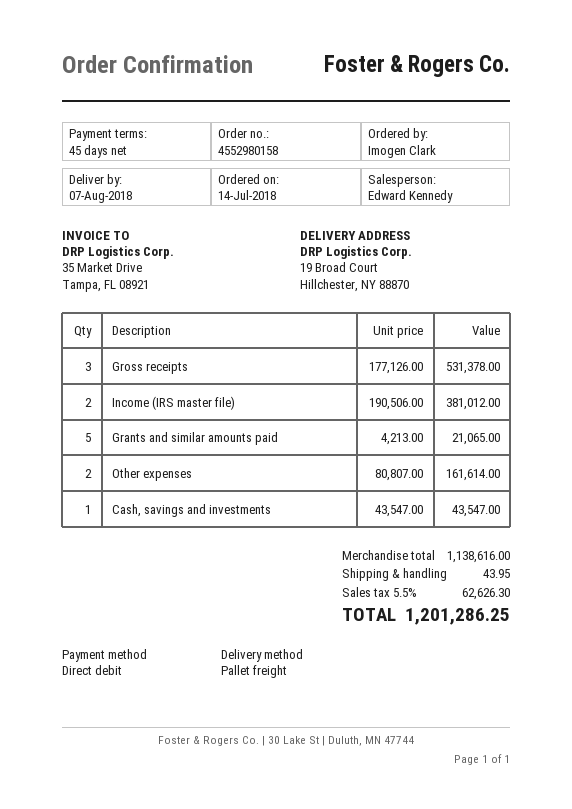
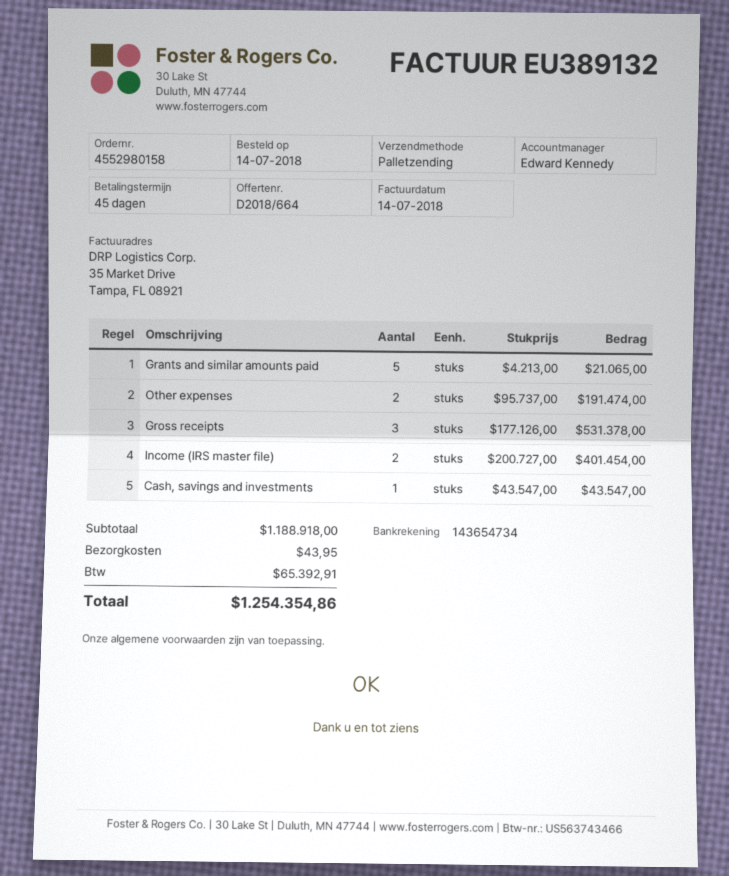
Income (IRS master file): 2 x 190506.00 = 381012.00 -> 2 x 200727.00 = 401454.00
Other expenses: 2 x 80807.00 = 161614.00 -> 2 x 95737.00 = 191474.00
subtotal: 1138616.00 -> 1188918.00
tax: 62626.30 -> 65392.91
total: 1201286.25 -> 1254354.86

